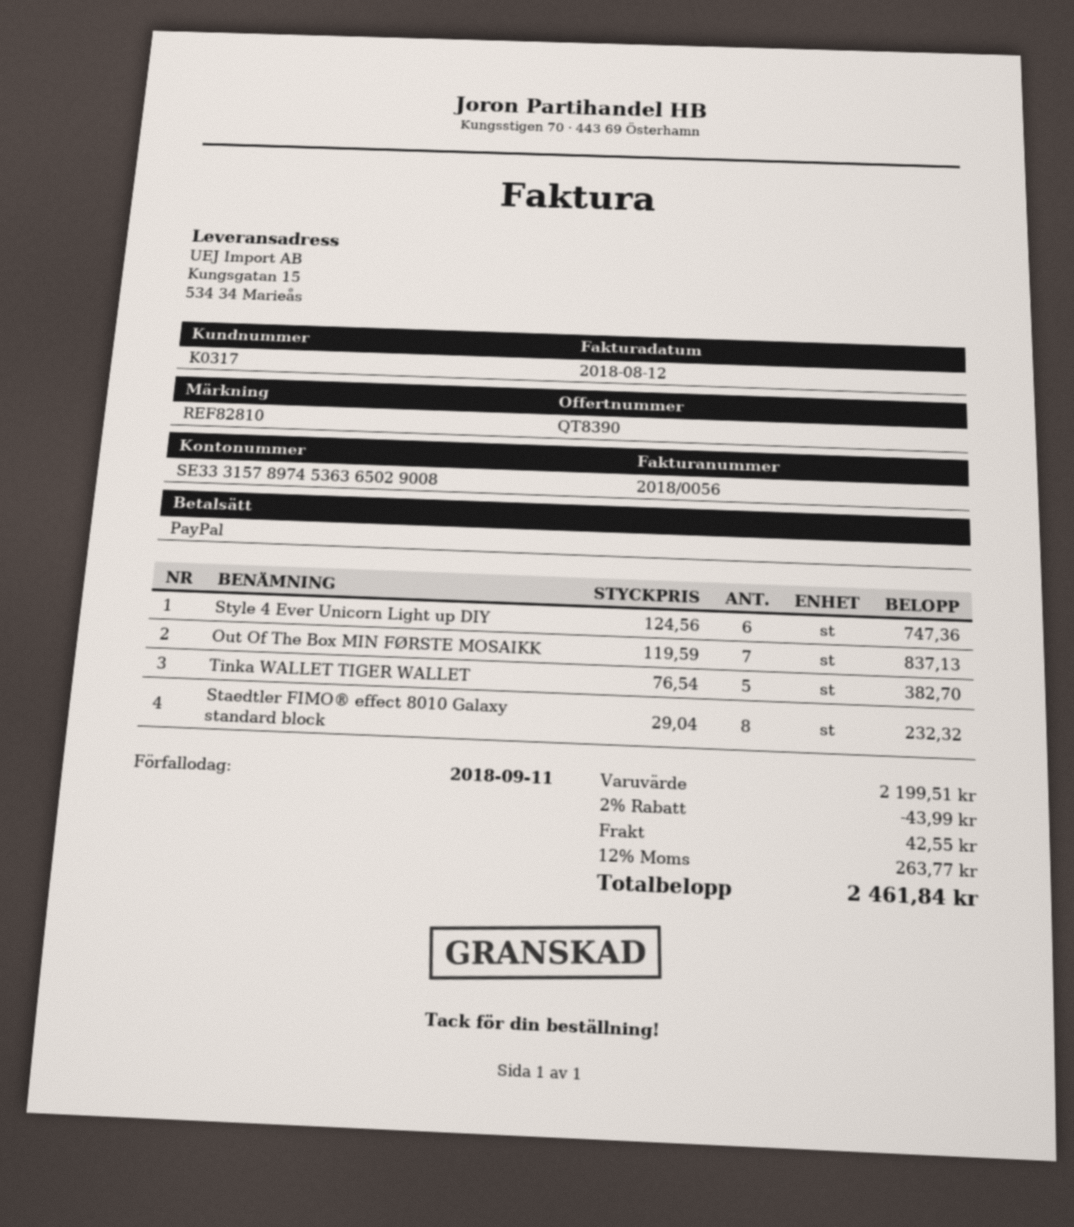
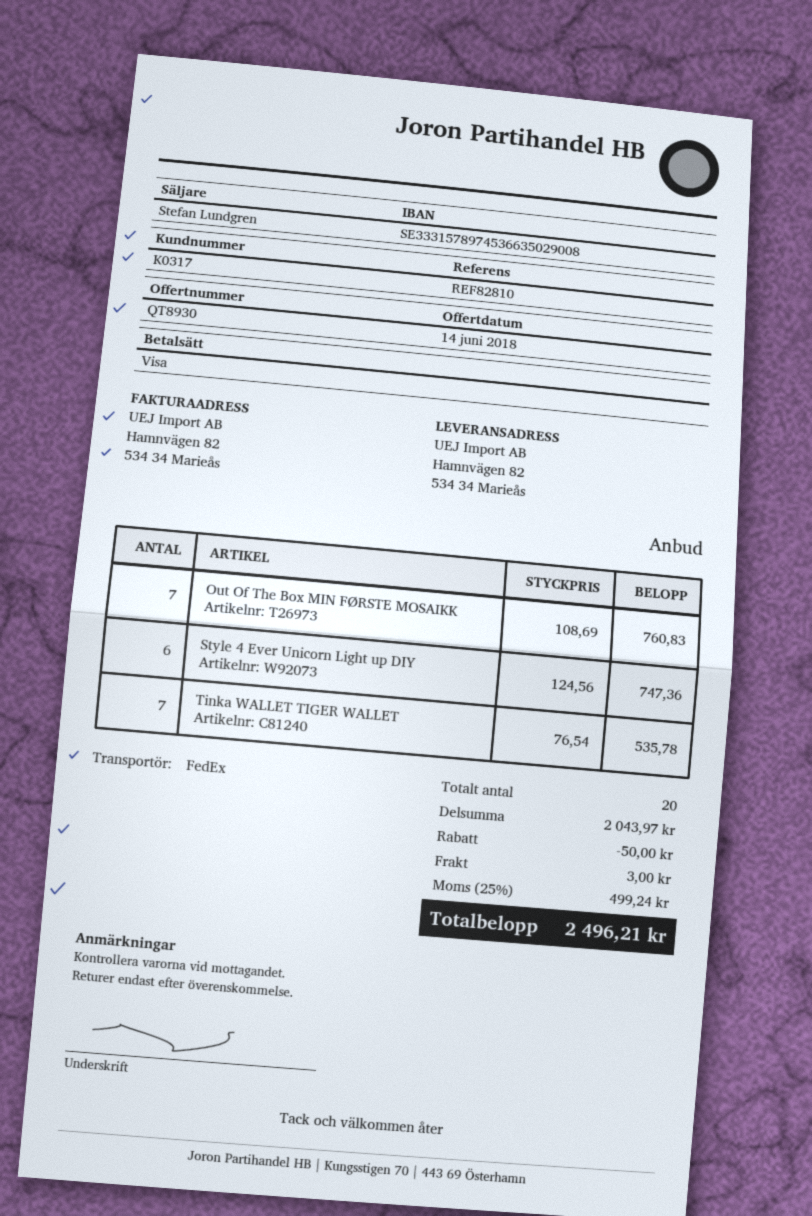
quote number: QT8390 -> QT8930
payment method: PayPal -> Visa
bank account: SE3331578974536365029008 -> SE3331578974536635029008
ship to: Kungsgatan 15, 534 34 Marieås -> Hamnvägen 82, 534 34 Marieås
Out Of The Box MIN FØRSTE MOSAIKK: 7 x 119.59 = 837.13 -> 7 x 108.69 = 760.83
Tinka WALLET TIGER WALLET: 5 x 76.54 = 382.70 -> 7 x 76.54 = 535.78
Staedtler FIMO® effect 8010 Galaxy standard block: 8 x 29.04 = 232.32 -> none
subtotal: 2199.51 -> 2043.97
discount: 43.99 -> 50.00
shipping: 42.55 -> 3.00
tax: 12% = 263.77 -> 25% = 499.24
total: 2461.84 -> 2496.21

